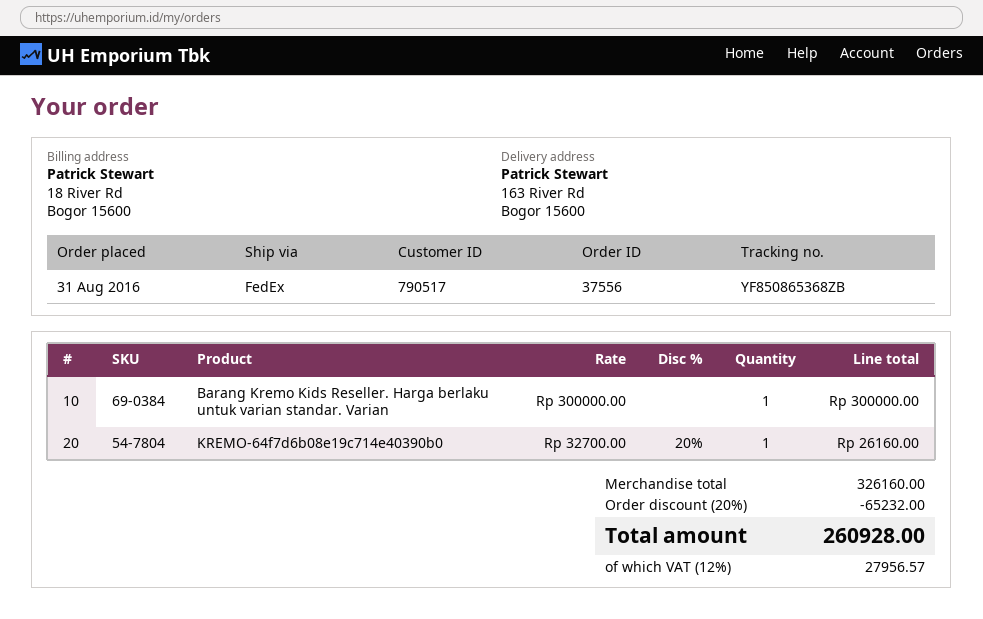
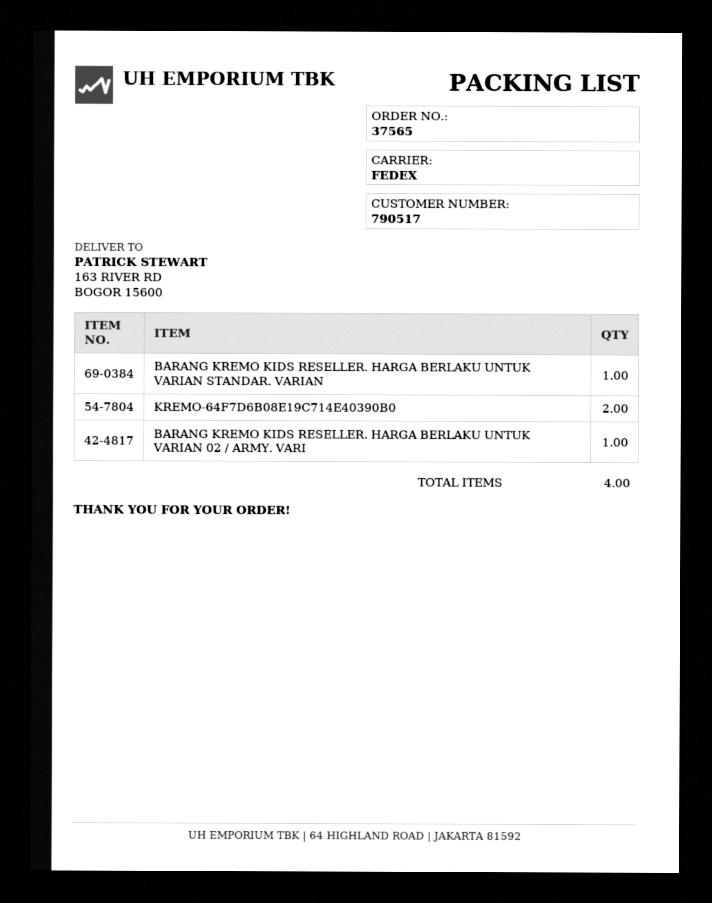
order number: 37556 -> 37565
KREMO-64f7d6b08e19c714e40390b0: 1 -> 2
BARANG KREMO KIDS RESELLER. HARGA BERLAKU UNTUK VARIAN 02 / ARMY. VARI: none -> 1

